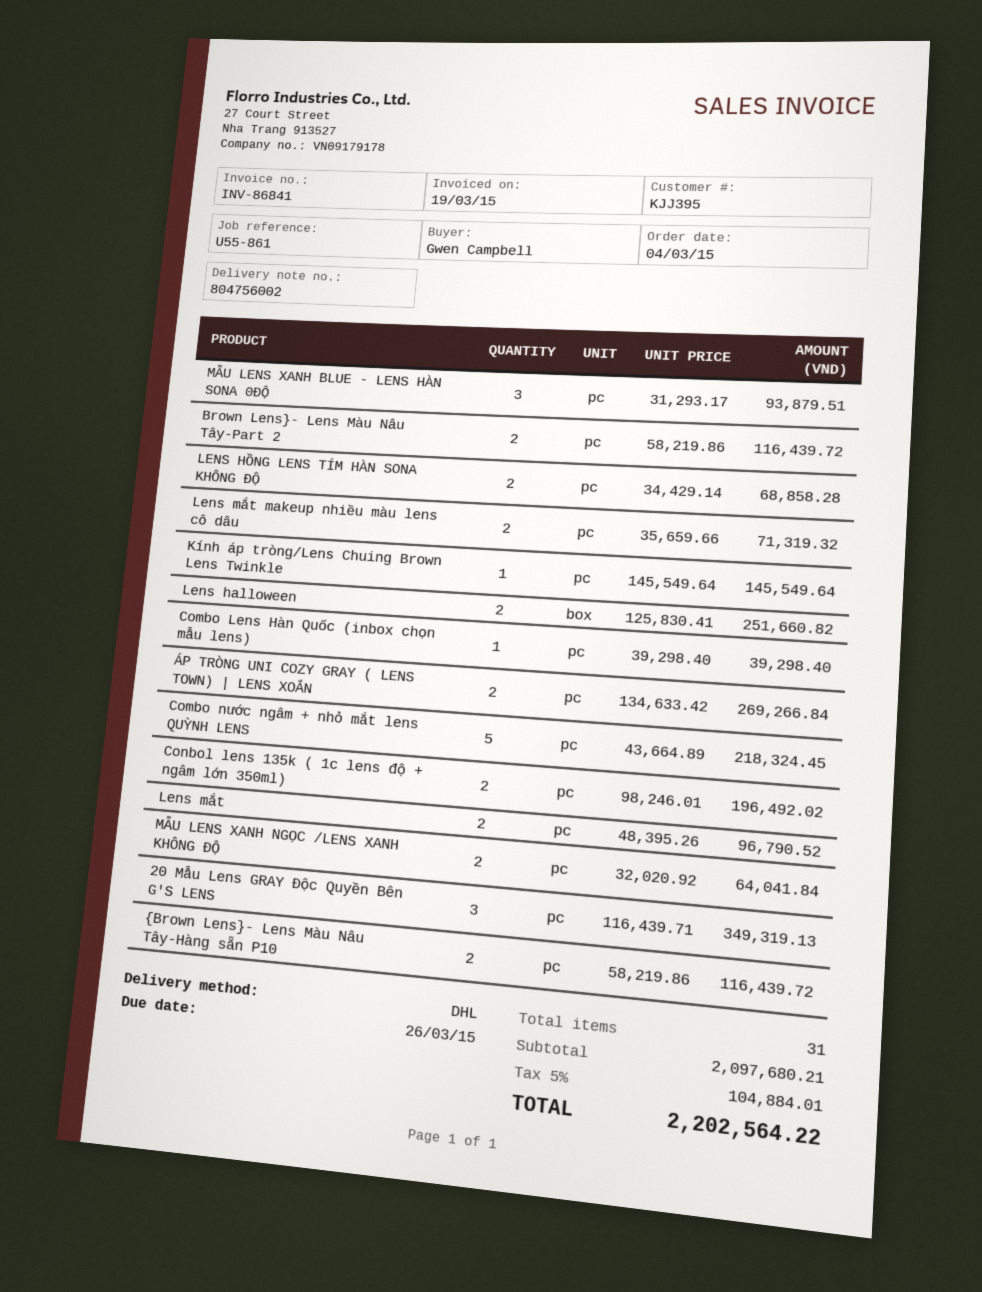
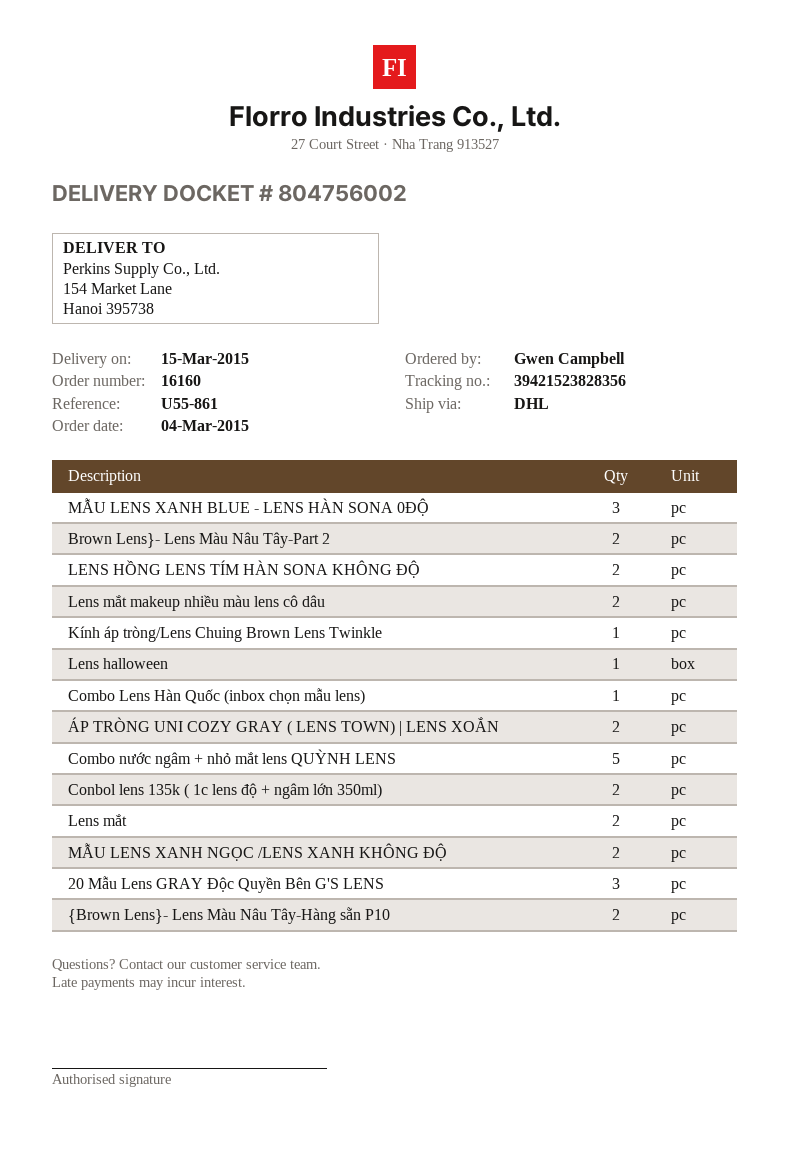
Lens halloween: 2 -> 1

